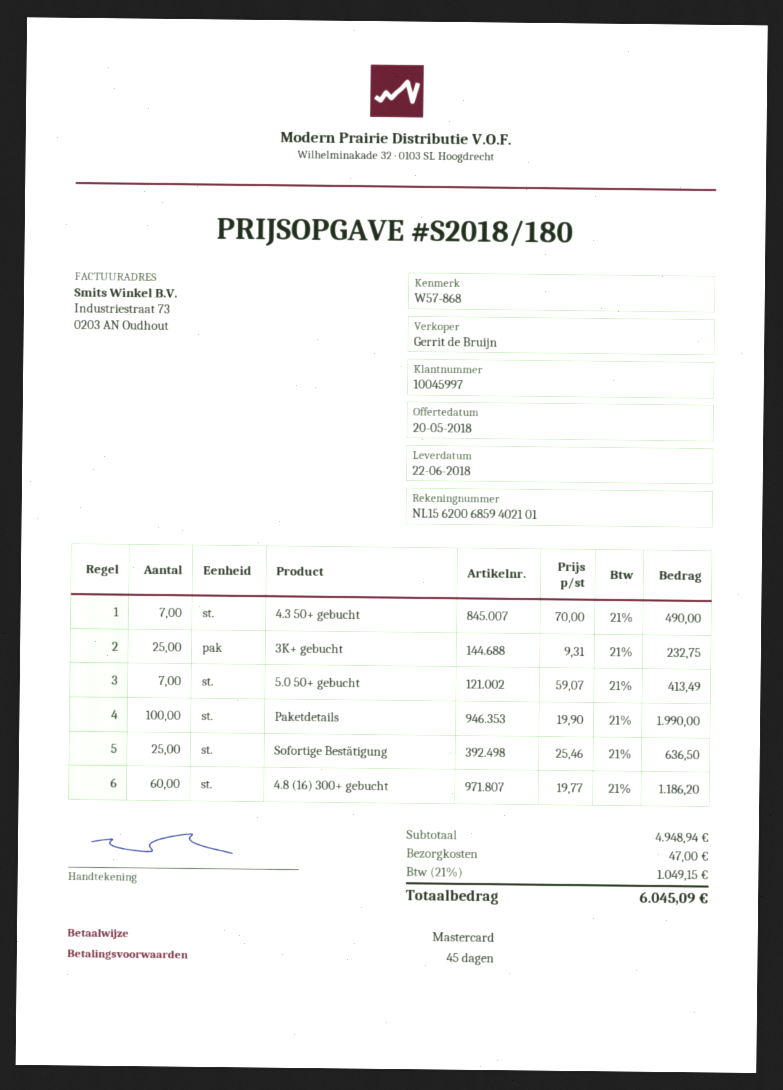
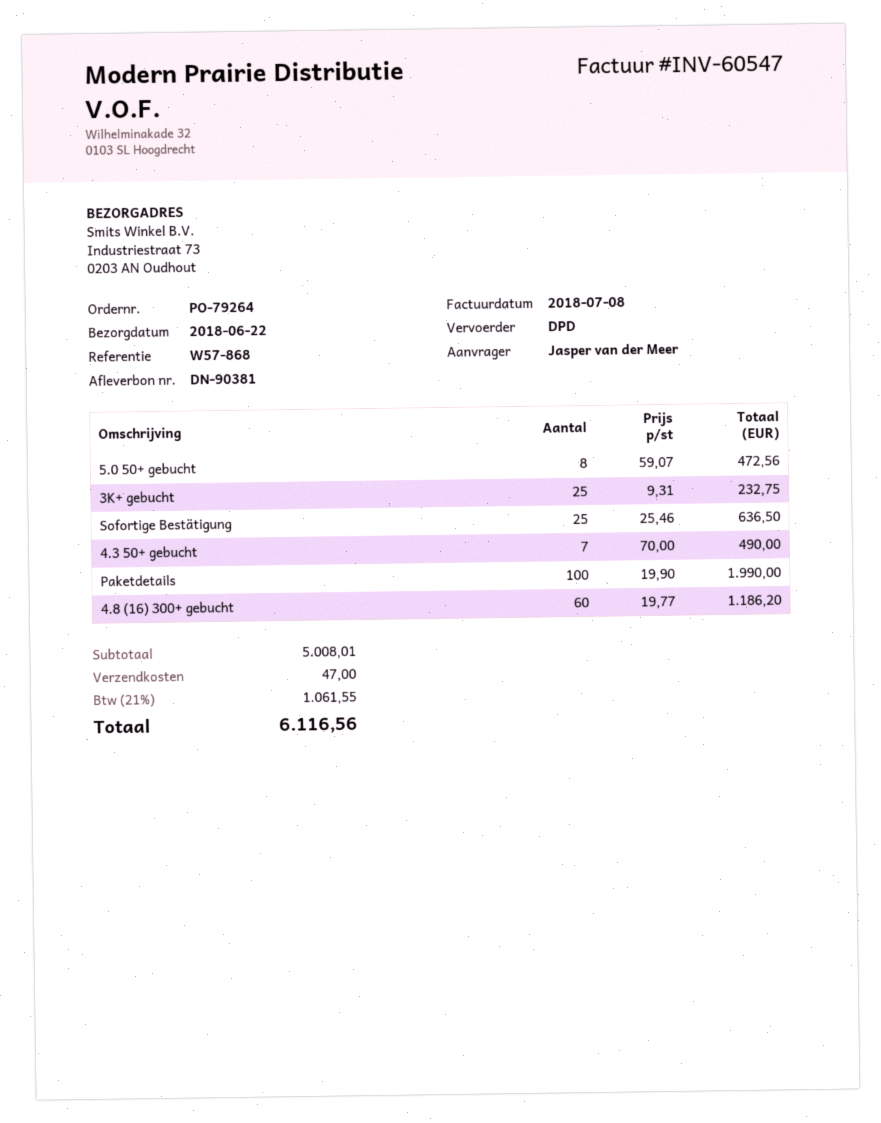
5.0 50+ gebucht: 7 x 59.07 = 413.49 -> 8 x 59.07 = 472.56
subtotal: 4948.94 -> 5008.01
tax: 21% = 1049.15 -> 21% = 1061.55
total: 6045.09 -> 6116.56

